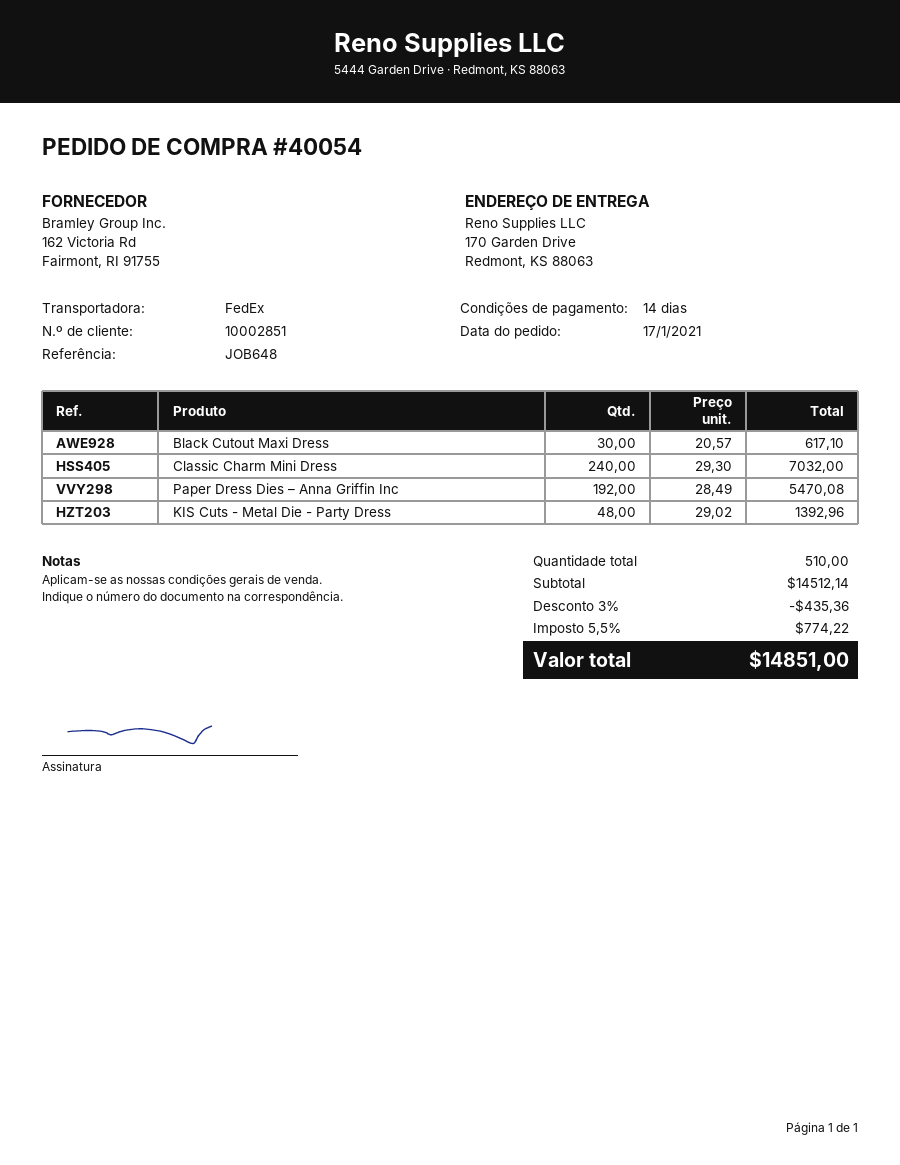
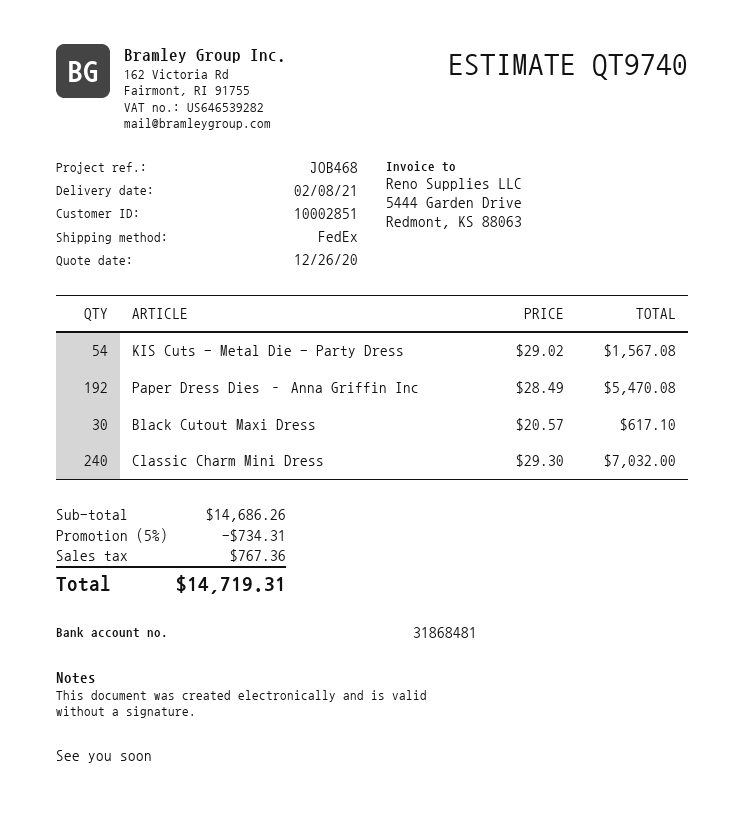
reference: JOB648 -> JOB468
KIS Cuts - Metal Die - Party Dress: 48 x 29.02 = 1392.96 -> 54 x 29.02 = 1567.08
subtotal: 14512.14 -> 14686.26
discount: 3% = 435.36 -> 5% = 734.31
tax: 774.22 -> 767.36
total: 14851.00 -> 14719.31

